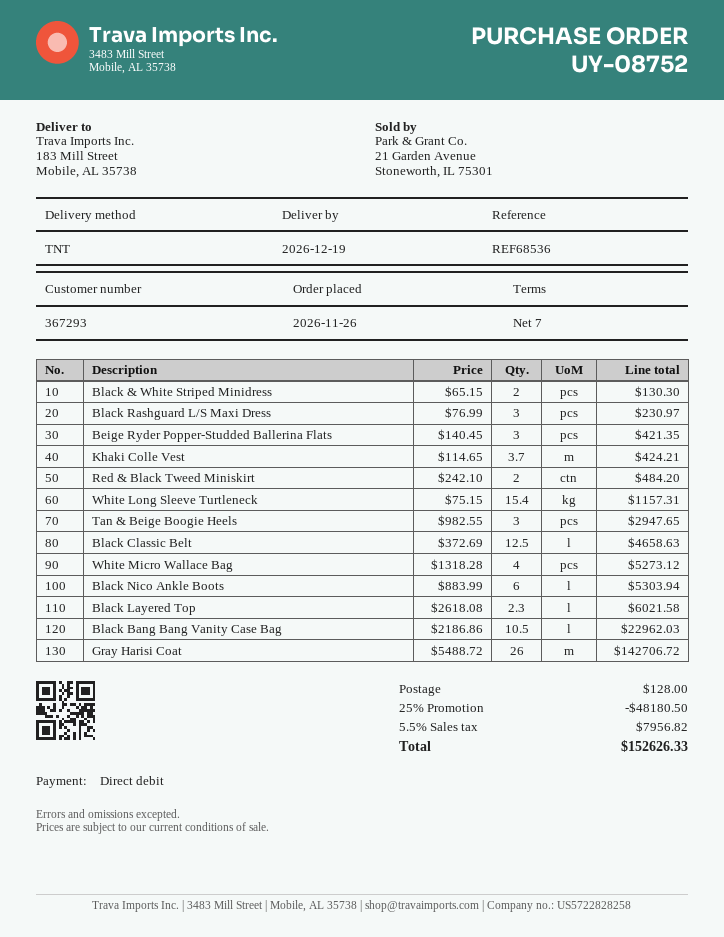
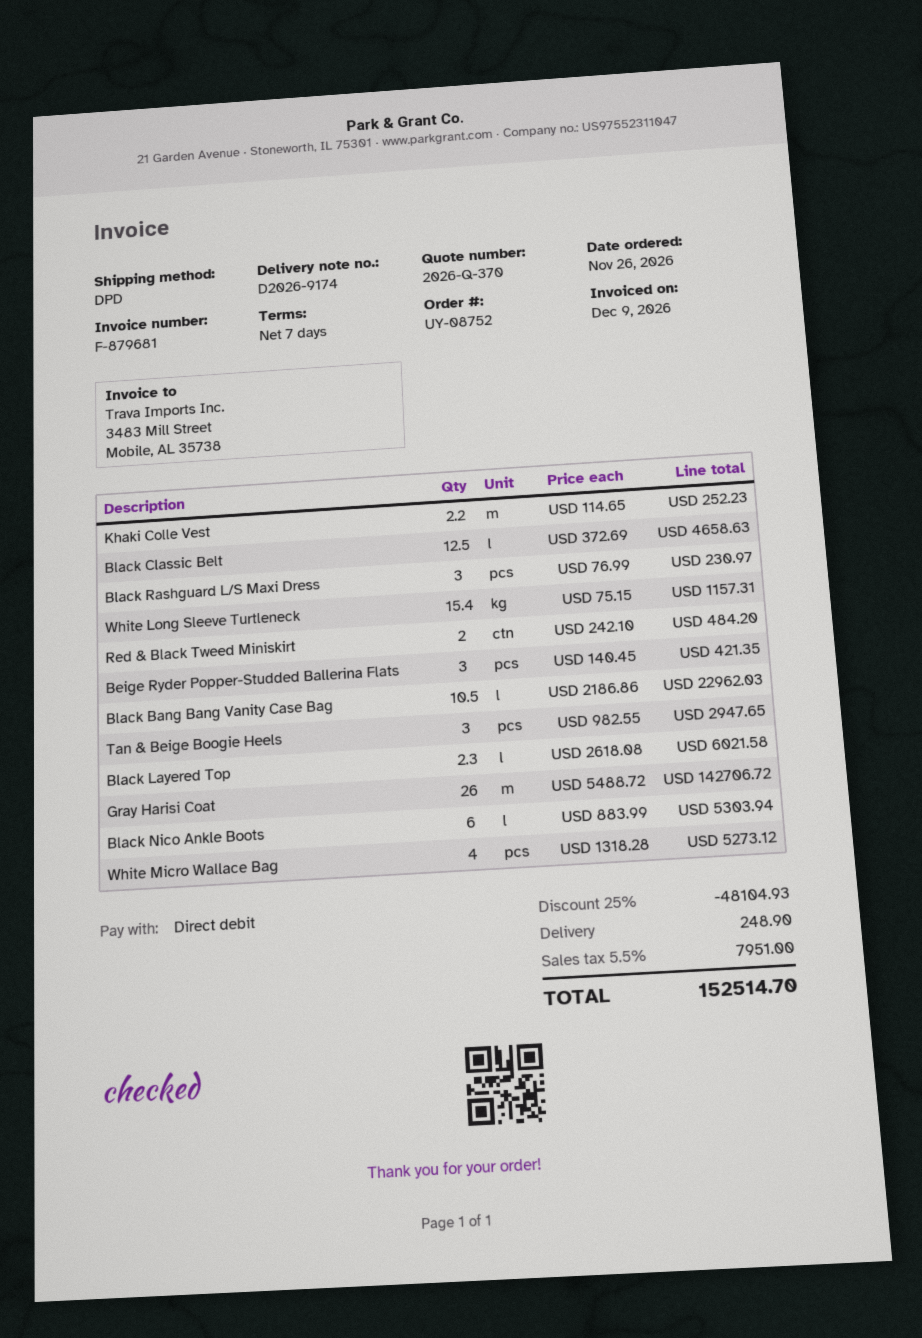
shipping method: TNT -> DPD
Black & White Striped Minidress: 2 x 65.15 = 130.30 -> none
Khaki Colle Vest: 3.7 x 114.65 = 424.21 -> 2.2 x 114.65 = 252.23
discount: 25% = 48180.50 -> 25% = 48104.93
shipping: 128.00 -> 248.90
tax: 5.5% = 7956.82 -> 5.5% = 7951.00
total: 152626.33 -> 152514.70

